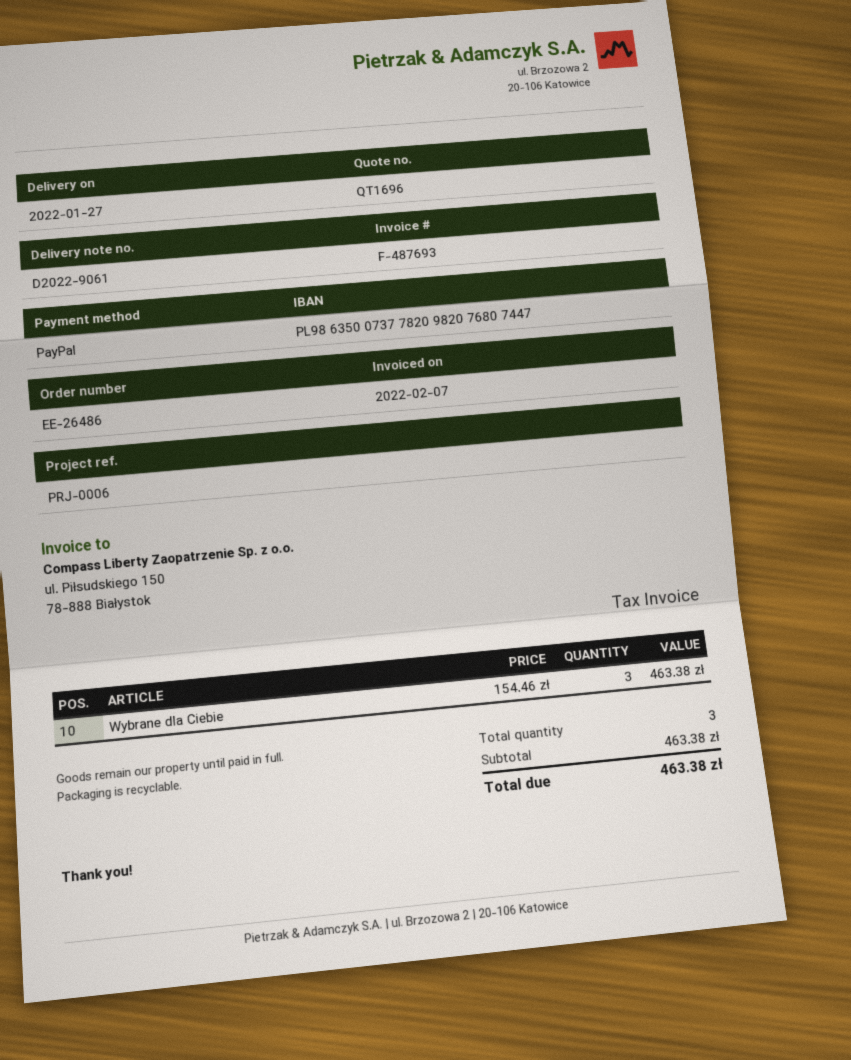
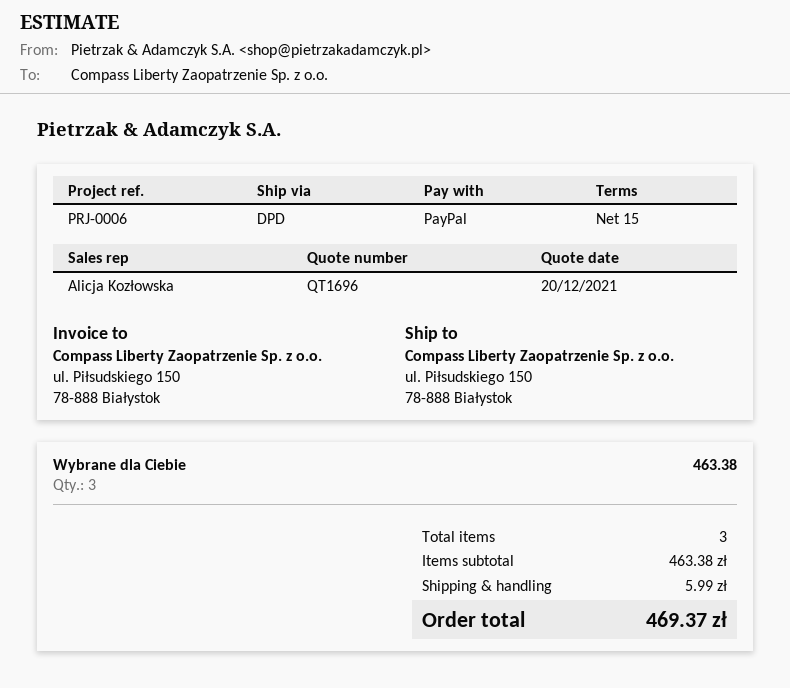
shipping: none -> 5.99
total: 463.38 -> 469.37

